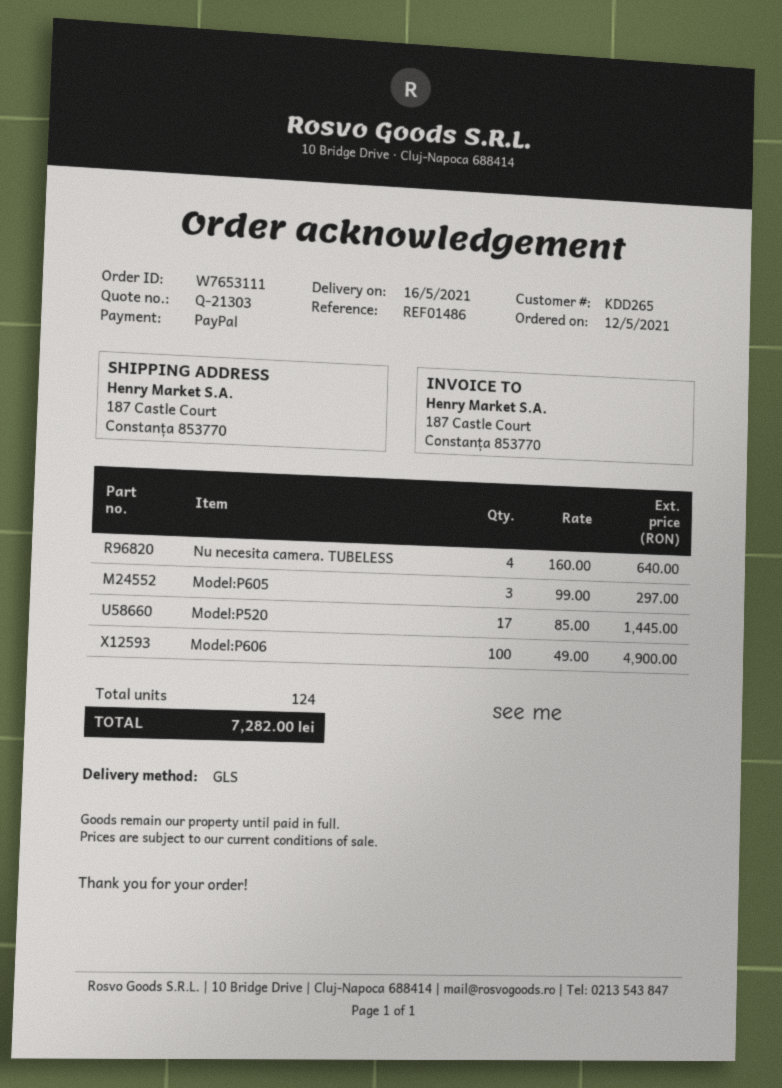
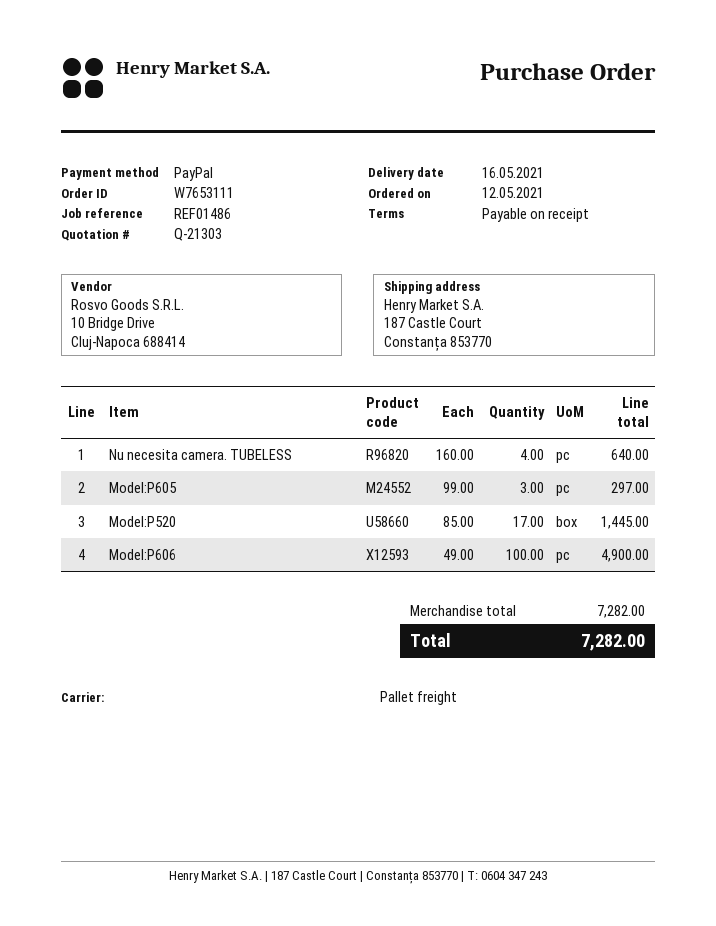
shipping method: GLS -> pallet freight

